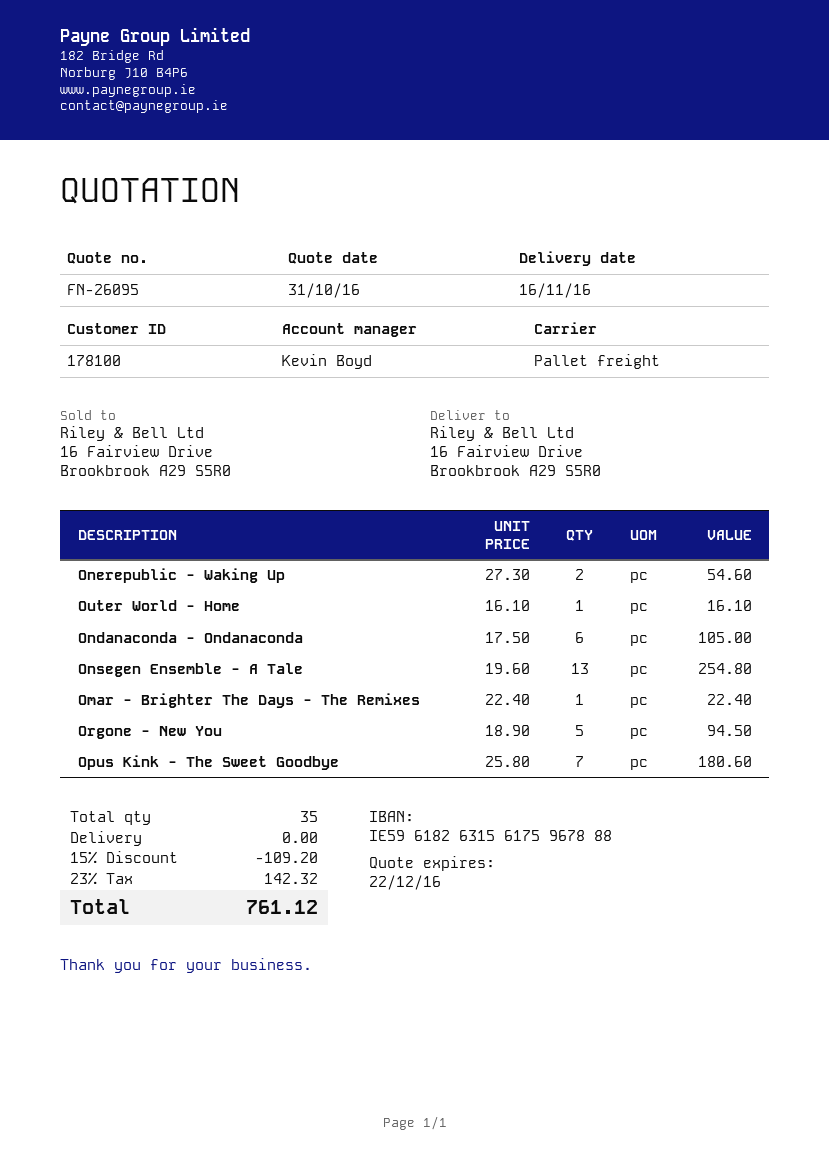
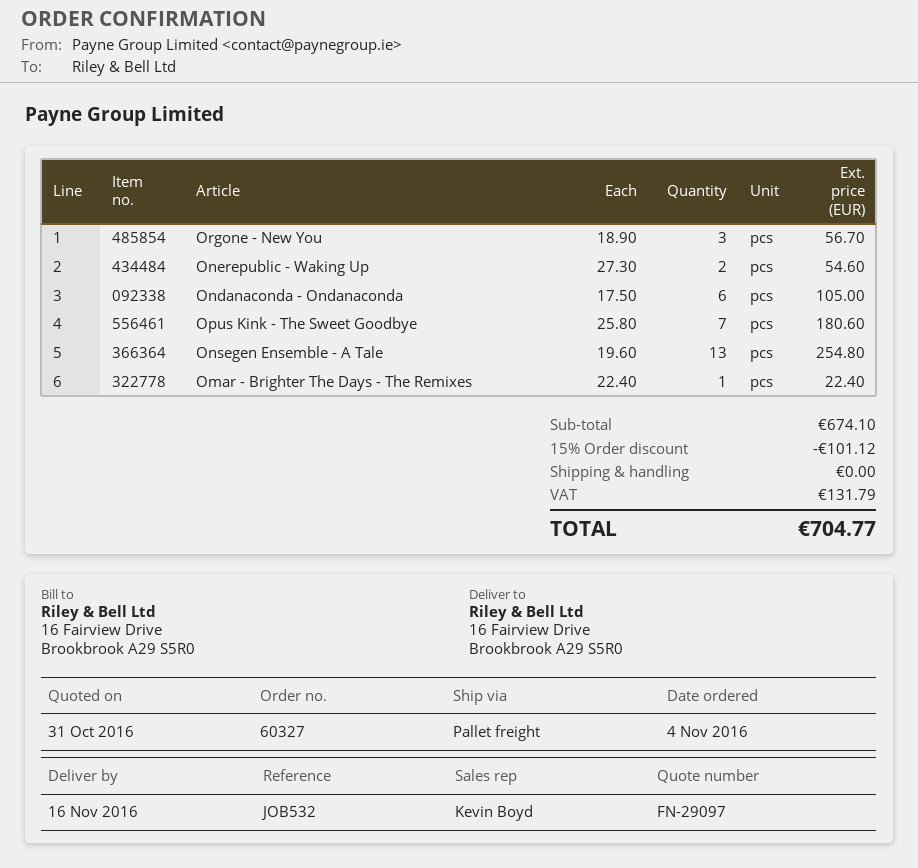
quote number: FN-26095 -> FN-29097
Outer World - Home: 1 x 16.10 = 16.10 -> none
Orgone - New You: 5 x 18.90 = 94.50 -> 3 x 18.90 = 56.70
discount: 15% = 109.20 -> 15% = 101.12
tax: 142.32 -> 131.79
total: 761.12 -> 704.77

